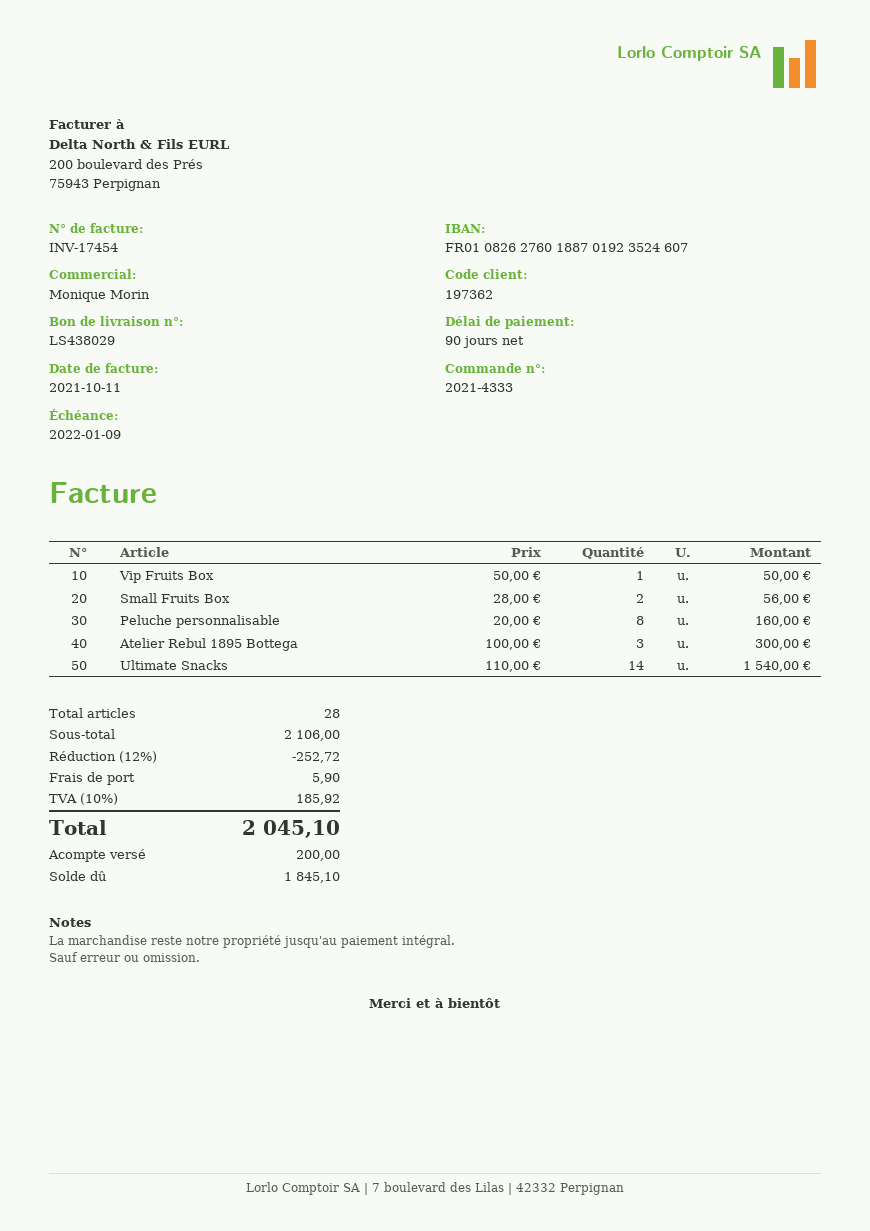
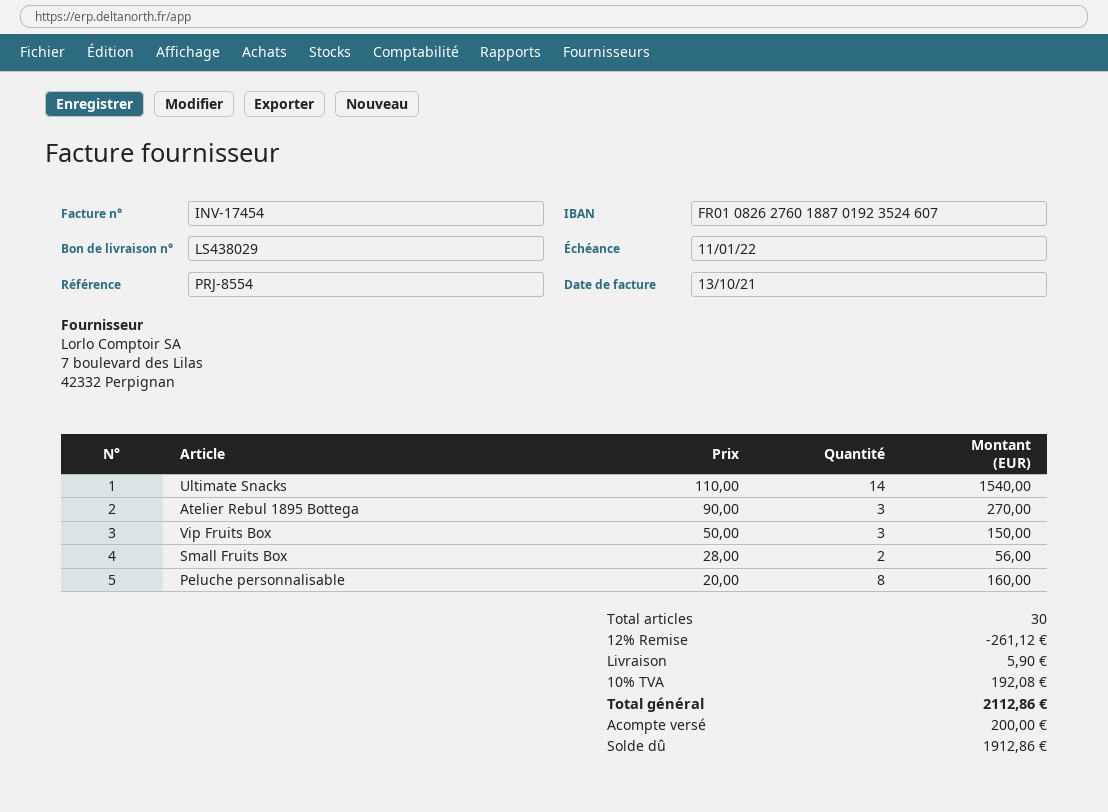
invoice date: 2021-10-11 -> 2021-10-13
due date: 2022-01-09 -> 2022-01-11
Vip Fruits Box: 1 x 50.00 = 50.00 -> 3 x 50.00 = 150.00
Atelier Rebul 1895 Bottega: 3 x 100.00 = 300.00 -> 3 x 90.00 = 270.00
total quantity: 28 -> 30
discount: 12% = 252.72 -> 12% = 261.12
tax: 10% = 185.92 -> 10% = 192.08
total: 2045.10 -> 2112.86
balance: 1845.10 -> 1912.86

